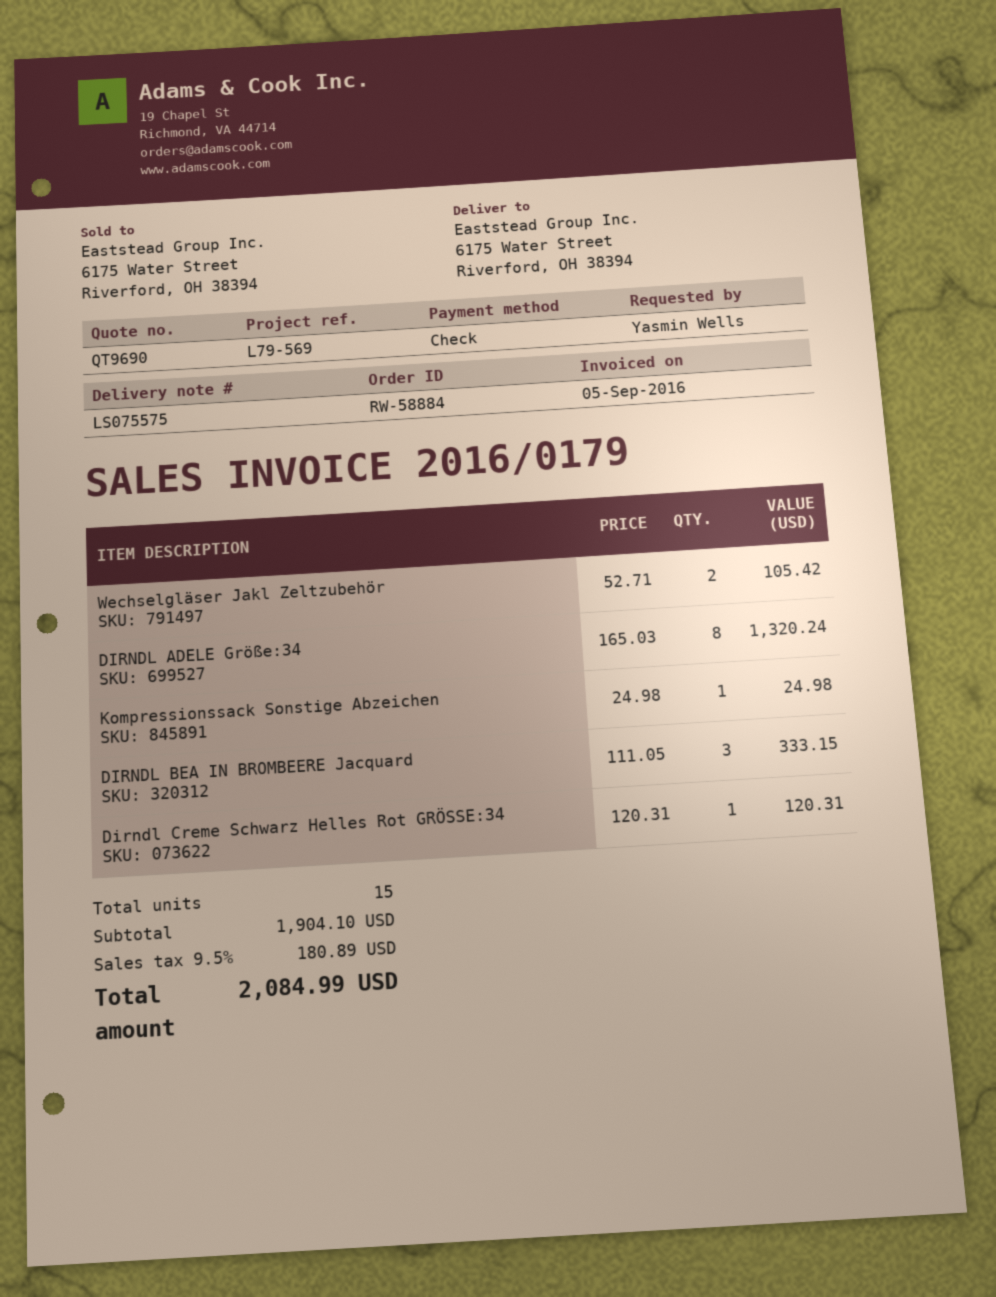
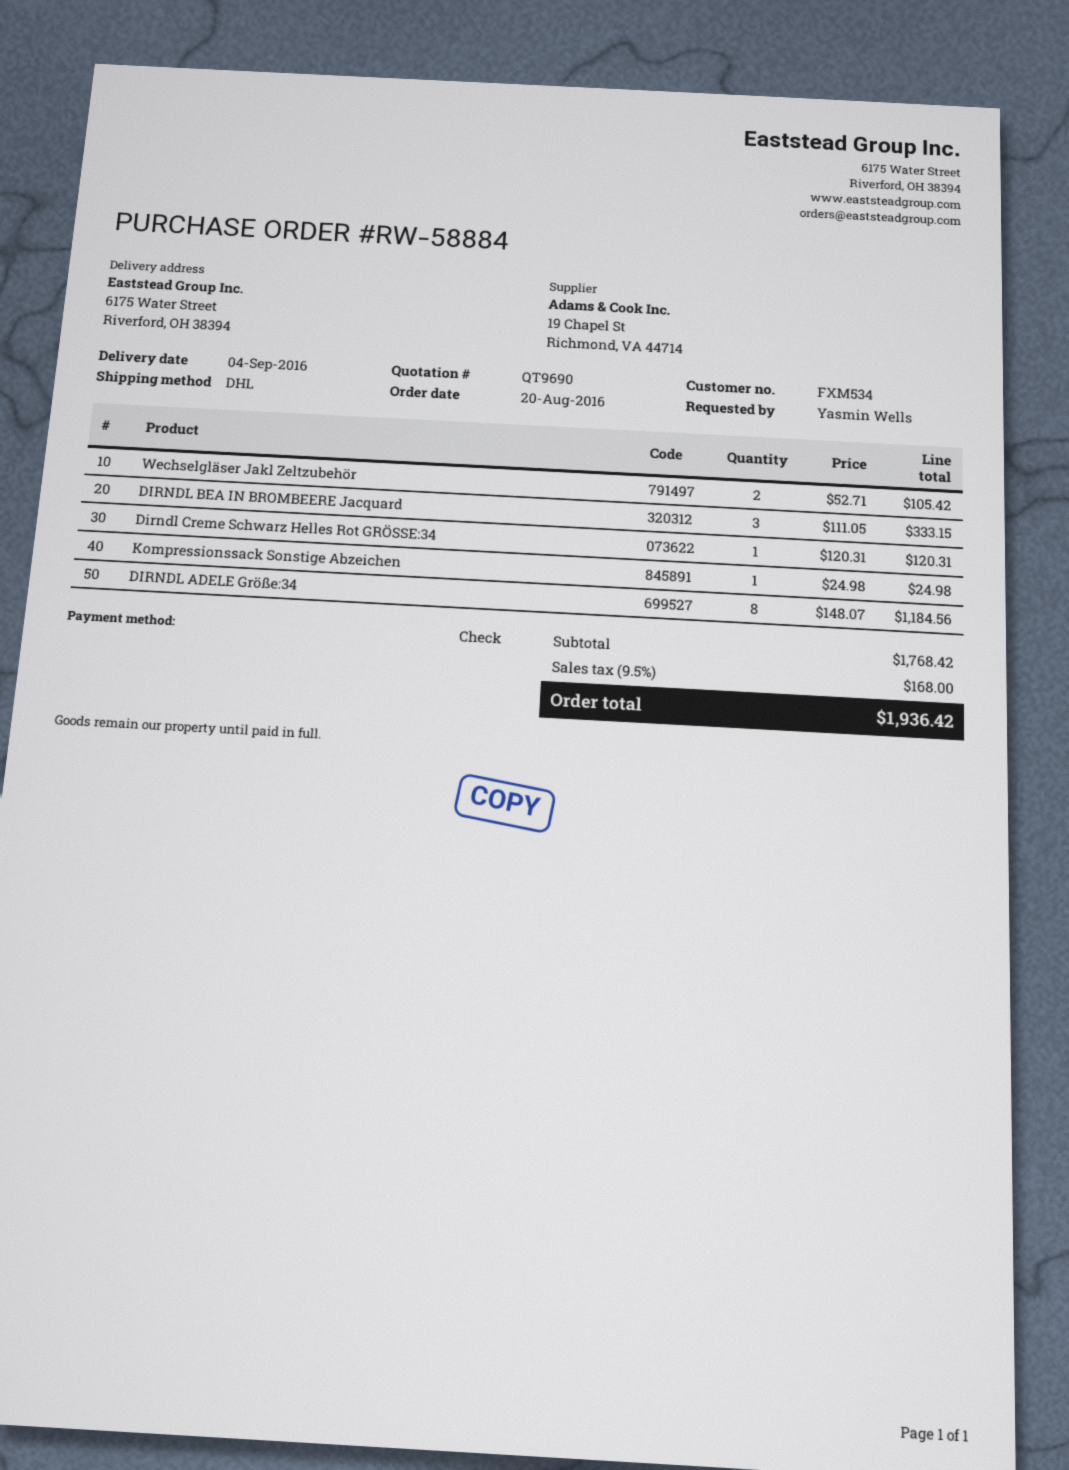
DIRNDL ADELE Größe:34: 8 x 165.03 = 1320.24 -> 8 x 148.07 = 1184.56
subtotal: 1904.10 -> 1768.42
tax: 9.5% = 180.89 -> 9.5% = 168.00
total: 2084.99 -> 1936.42

